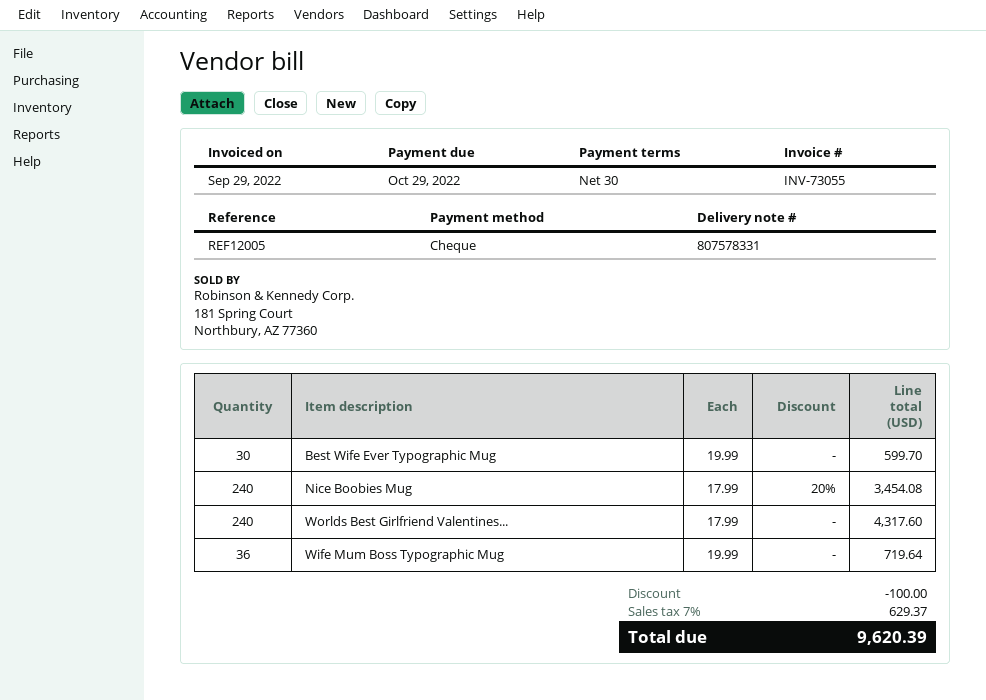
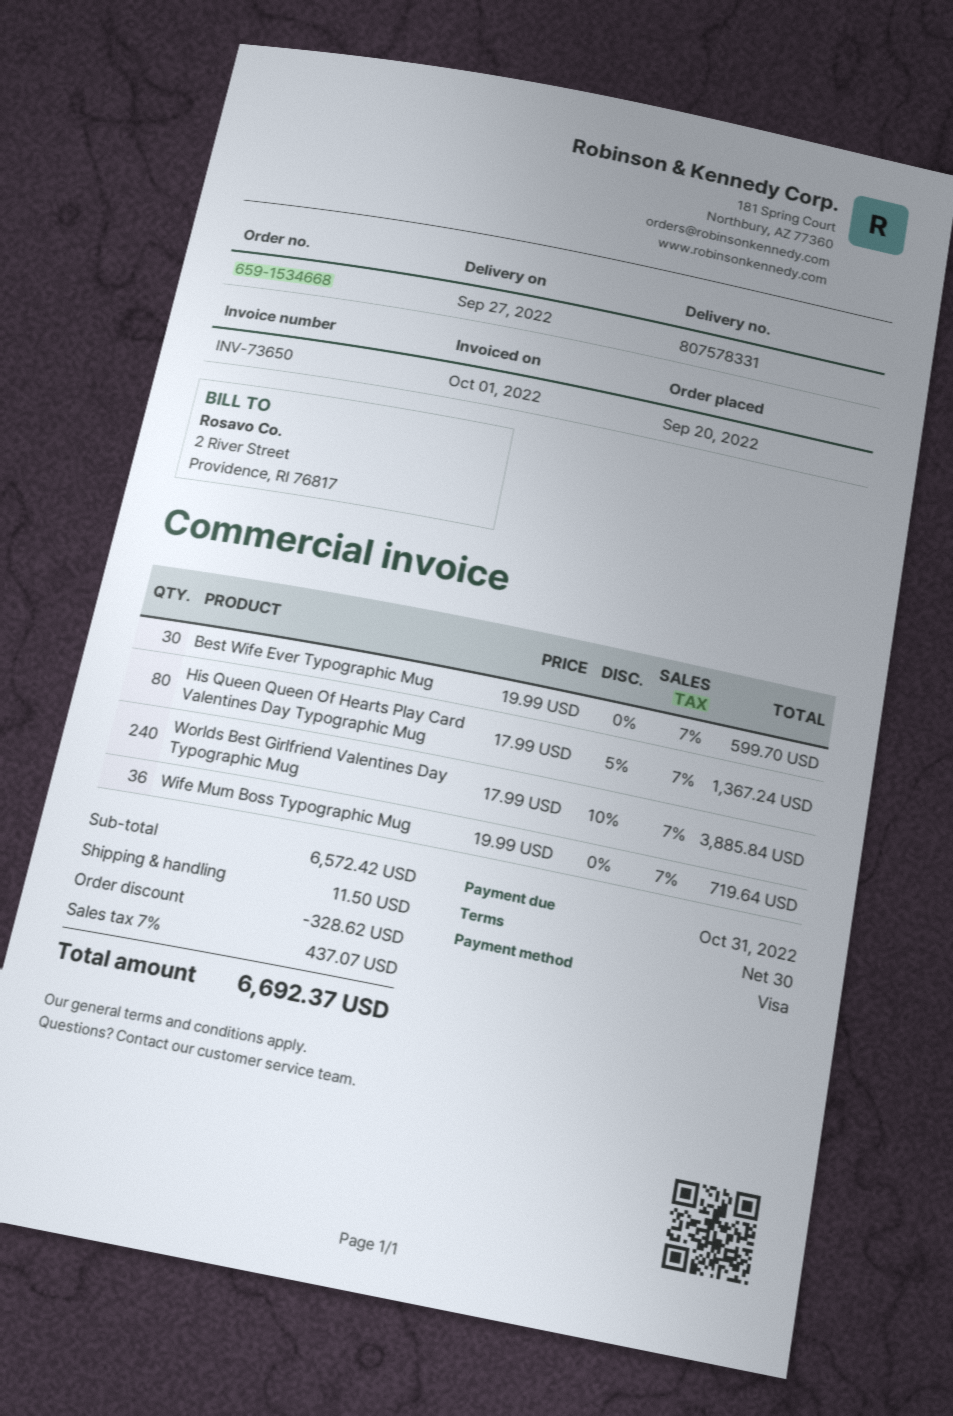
invoice number: INV-73055 -> INV-73650
invoice date: 2022-09-29 -> 2022-10-01
due date: 2022-10-29 -> 2022-10-31
payment method: cheque -> Visa
Nice Boobies Mug: 240 x 17.99 - 20% = 3454.08 -> none
Worlds Best Girlfriend Valentines...: 240 x 17.99 = 4317.60 -> 240 x 17.99 - 10% = 3885.84
His Queen Queen Of Hearts Play Card Valentines Day Typographic Mug: none -> 80 x 17.99 - 5% = 1367.24
discount: 100.00 -> 328.62
shipping: none -> 11.50
tax: 7% = 629.37 -> 7% = 437.07
total: 9620.39 -> 6692.37

